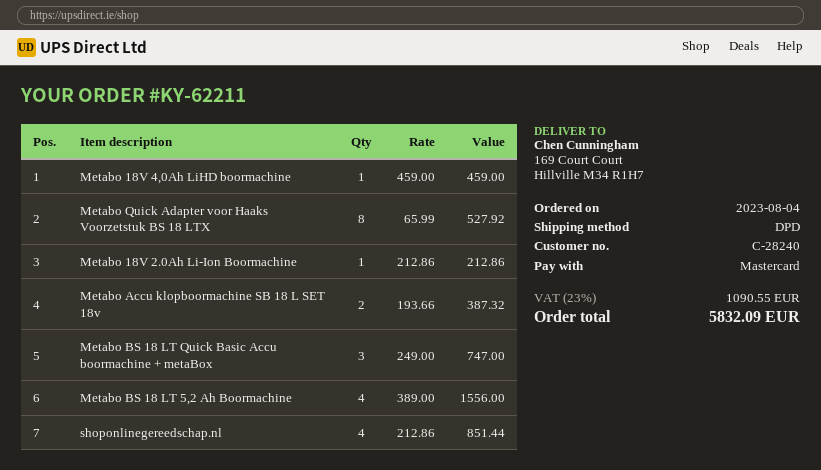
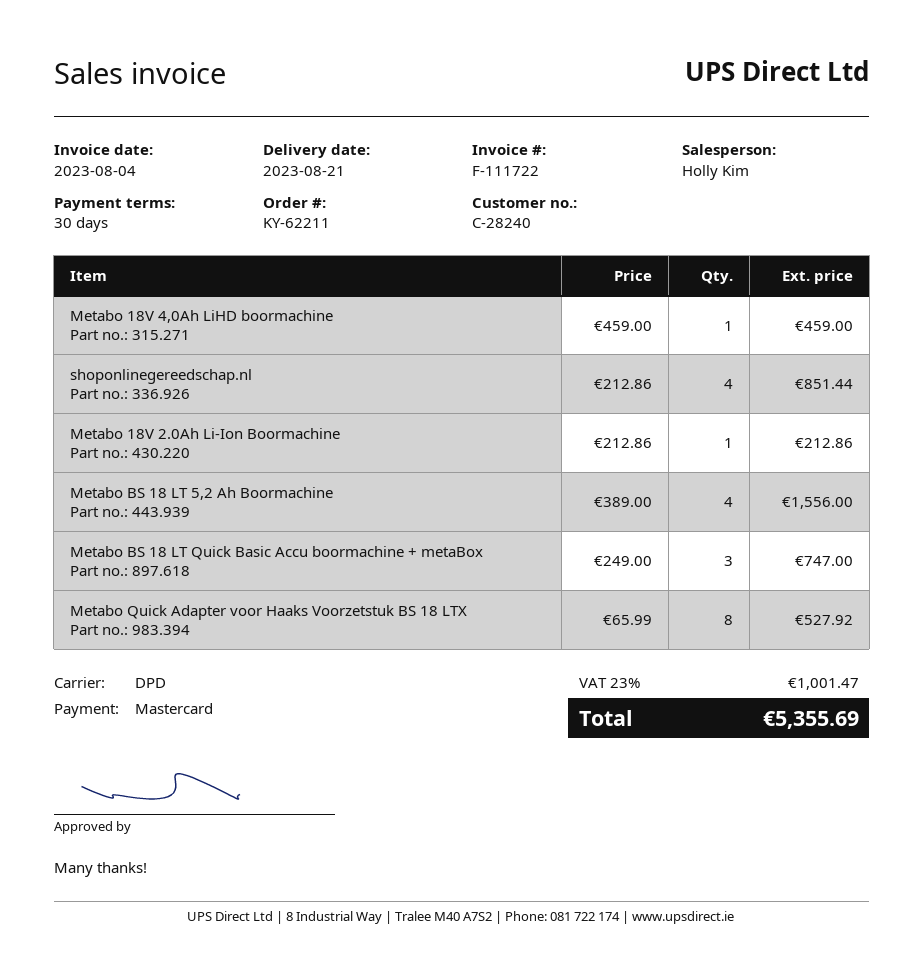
Metabo Accu klopboormachine SB 18 L SET 18v: 2 x 193.66 = 387.32 -> none
tax: 23% = 1090.55 -> 23% = 1001.47
total: 5832.09 -> 5355.69

